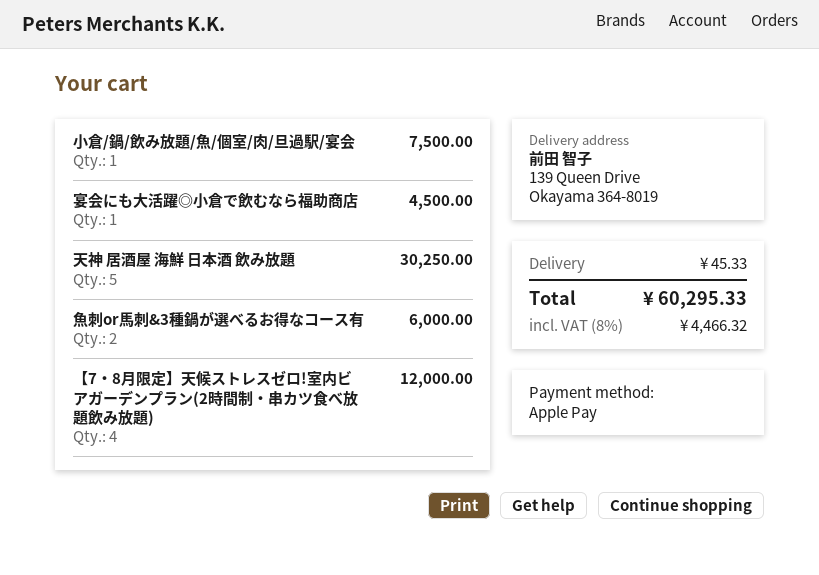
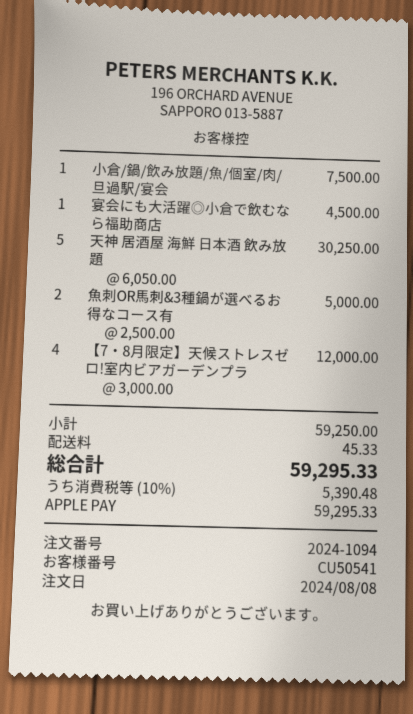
魚刺or馬刺&3種鍋が選べるお得なコース有: 2 for 6000.00 -> 2 for 5000.00
tax: 8% = 4466.32 -> 10% = 5390.48
total: 60295.33 -> 59295.33

